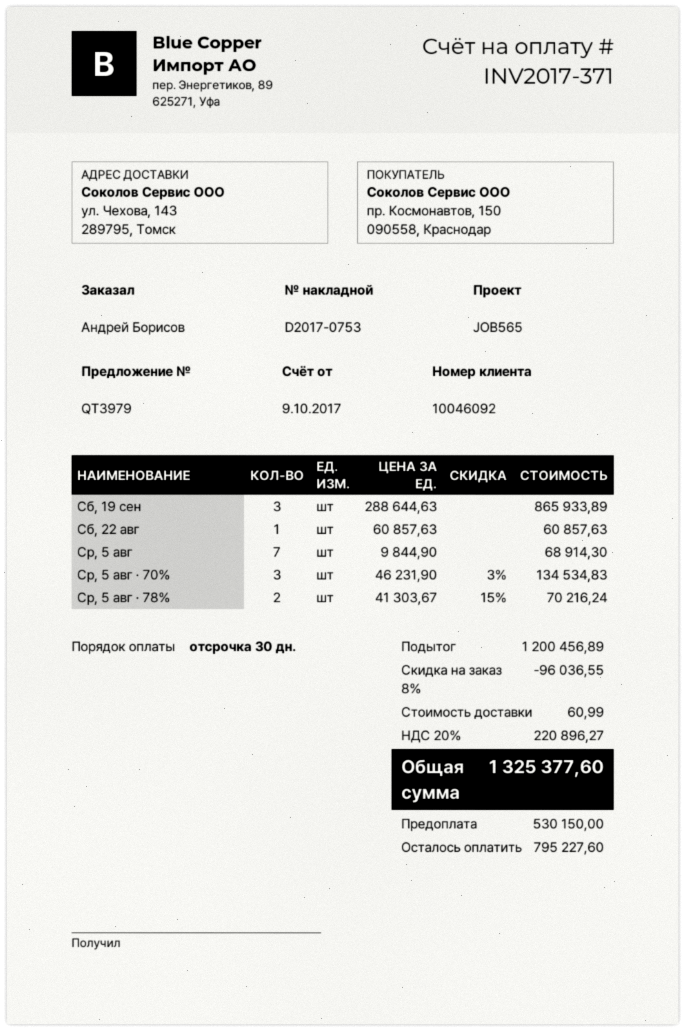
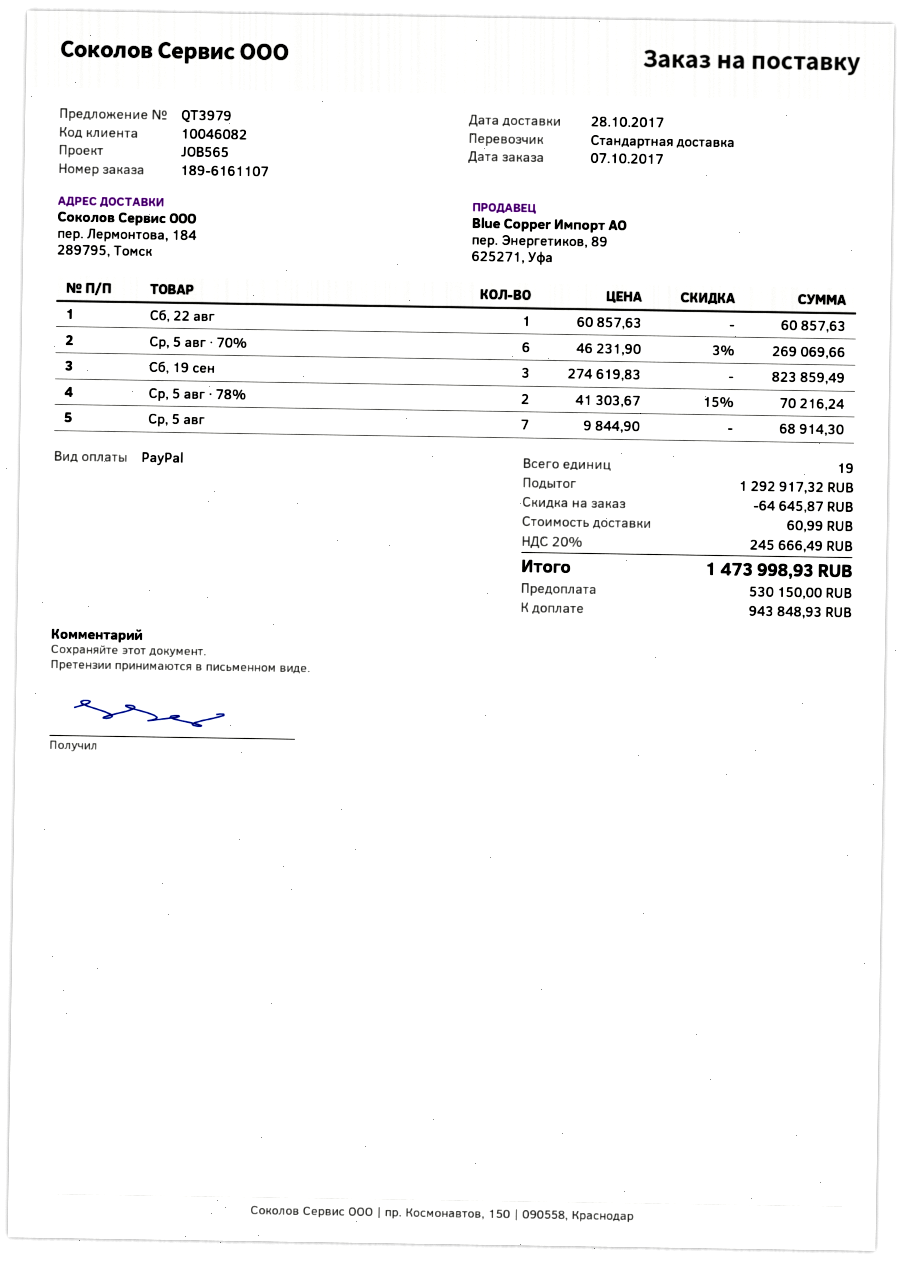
customer number: 10046092 -> 10046082
ship to: ул. Чехова, 143, 289795, Томск -> пер. Лермонтова, 184, 289795, Томск
Сб, 19 сен: 3 x 288644.63 = 865933.89 -> 3 x 274619.83 = 823859.49
Ср, 5 авг · 70%: 3 x 46231.90 - 3% = 134534.83 -> 6 x 46231.90 - 3% = 269069.66
subtotal: 1200456.89 -> 1292917.32
discount: 96036.55 -> 64645.87
tax: 20% = 220896.27 -> 20% = 245666.49
total: 1325377.60 -> 1473998.93
balance: 795227.60 -> 943848.93

